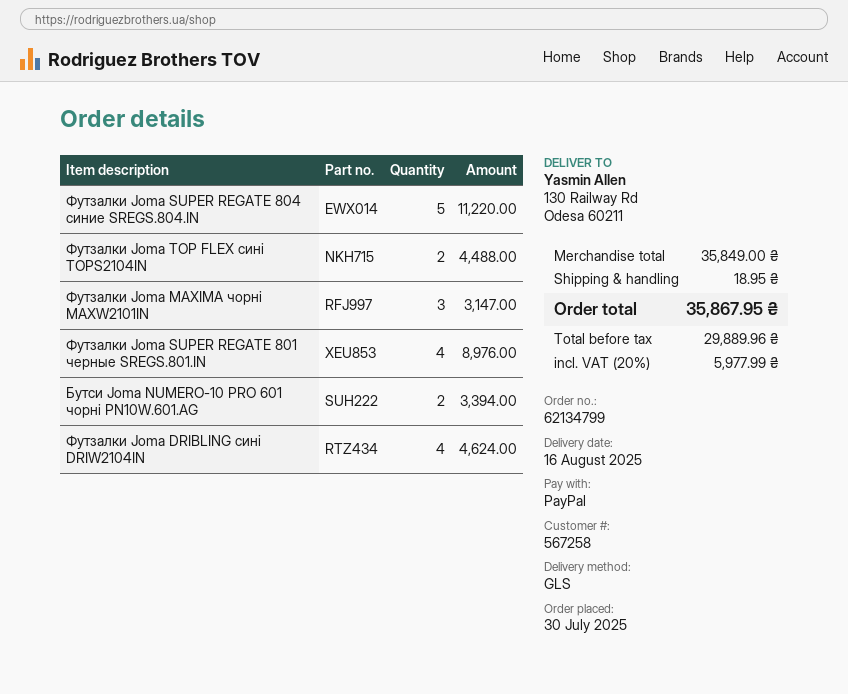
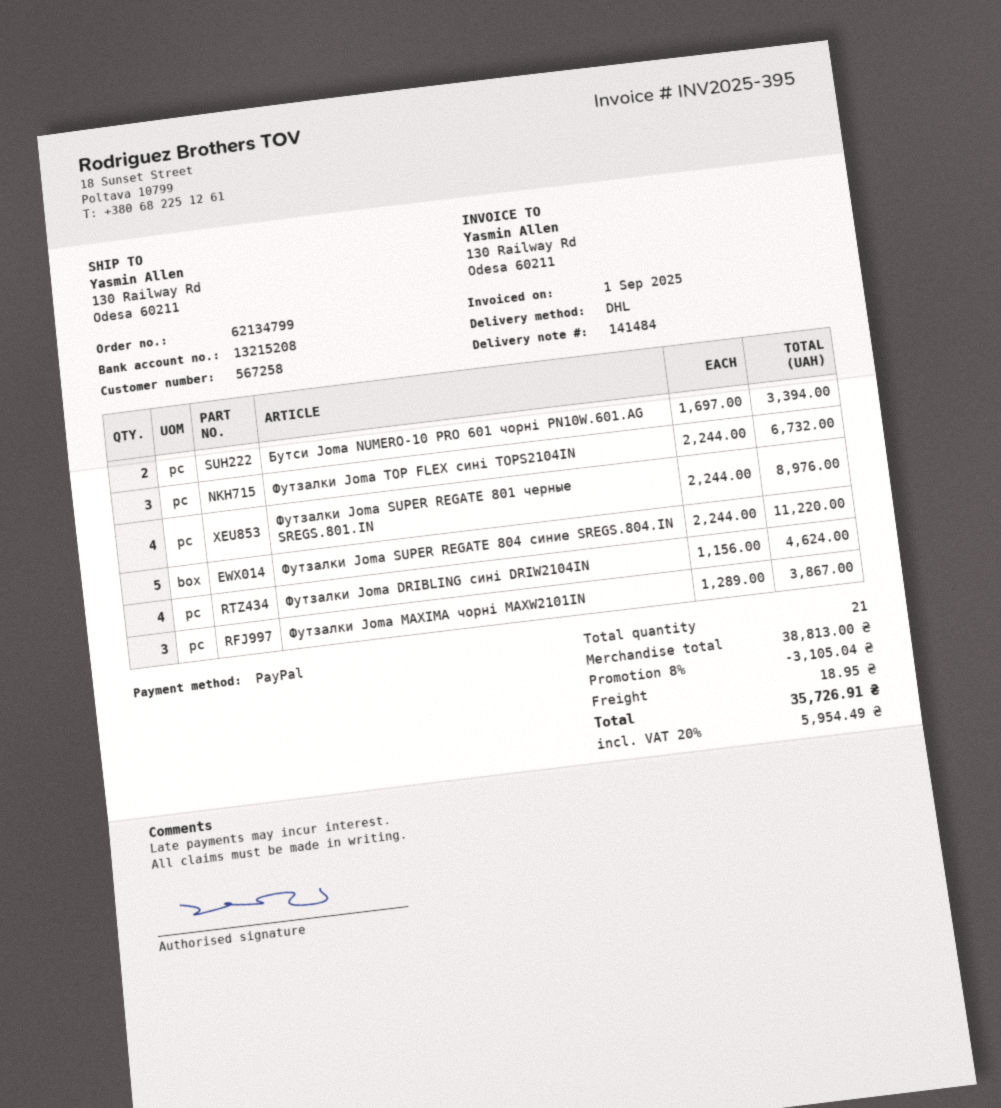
shipping method: GLS -> DHL
Футзалки Joma TOP FLEX сині TOPS2104IN: 2 for 4488.00 -> 3 for 6732.00
Футзалки Joma MAXIMA чорні MAXW2101IN: 3 for 3147.00 -> 3 for 3867.00
subtotal: 35849.00 -> 38813.00
discount: none -> 8% = 3105.04
tax: 20% = 5977.99 -> 20% = 5954.49
total: 35867.95 -> 35726.91

